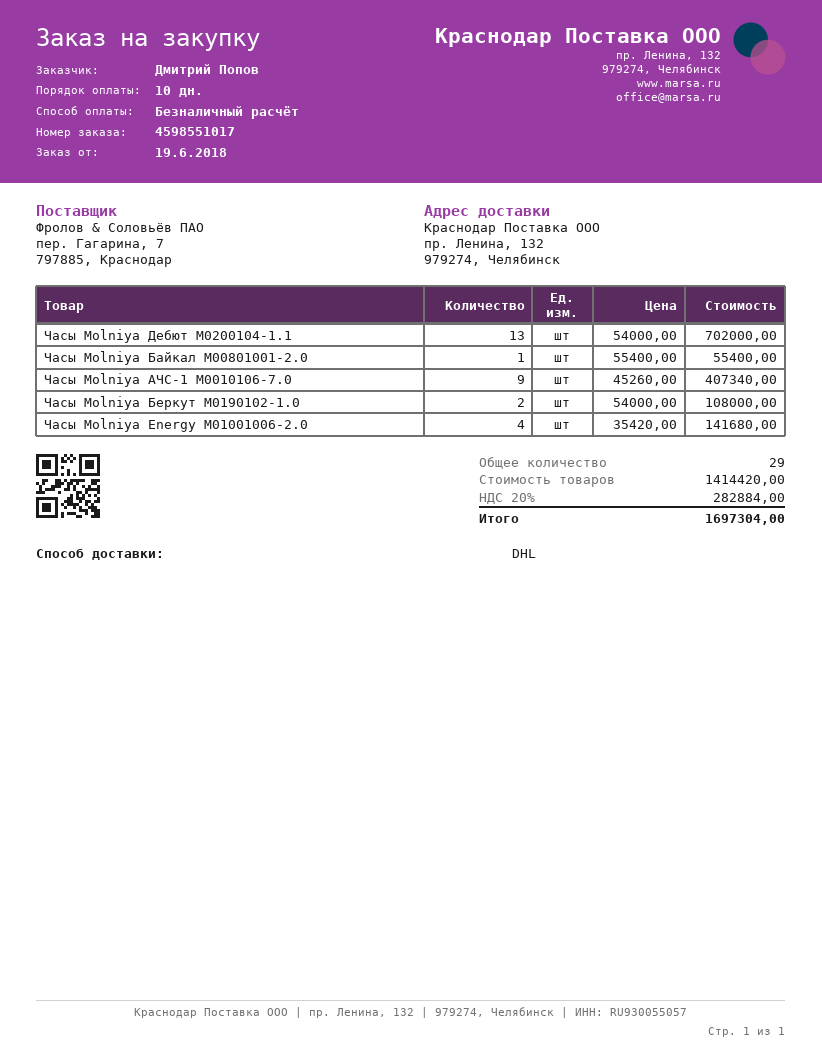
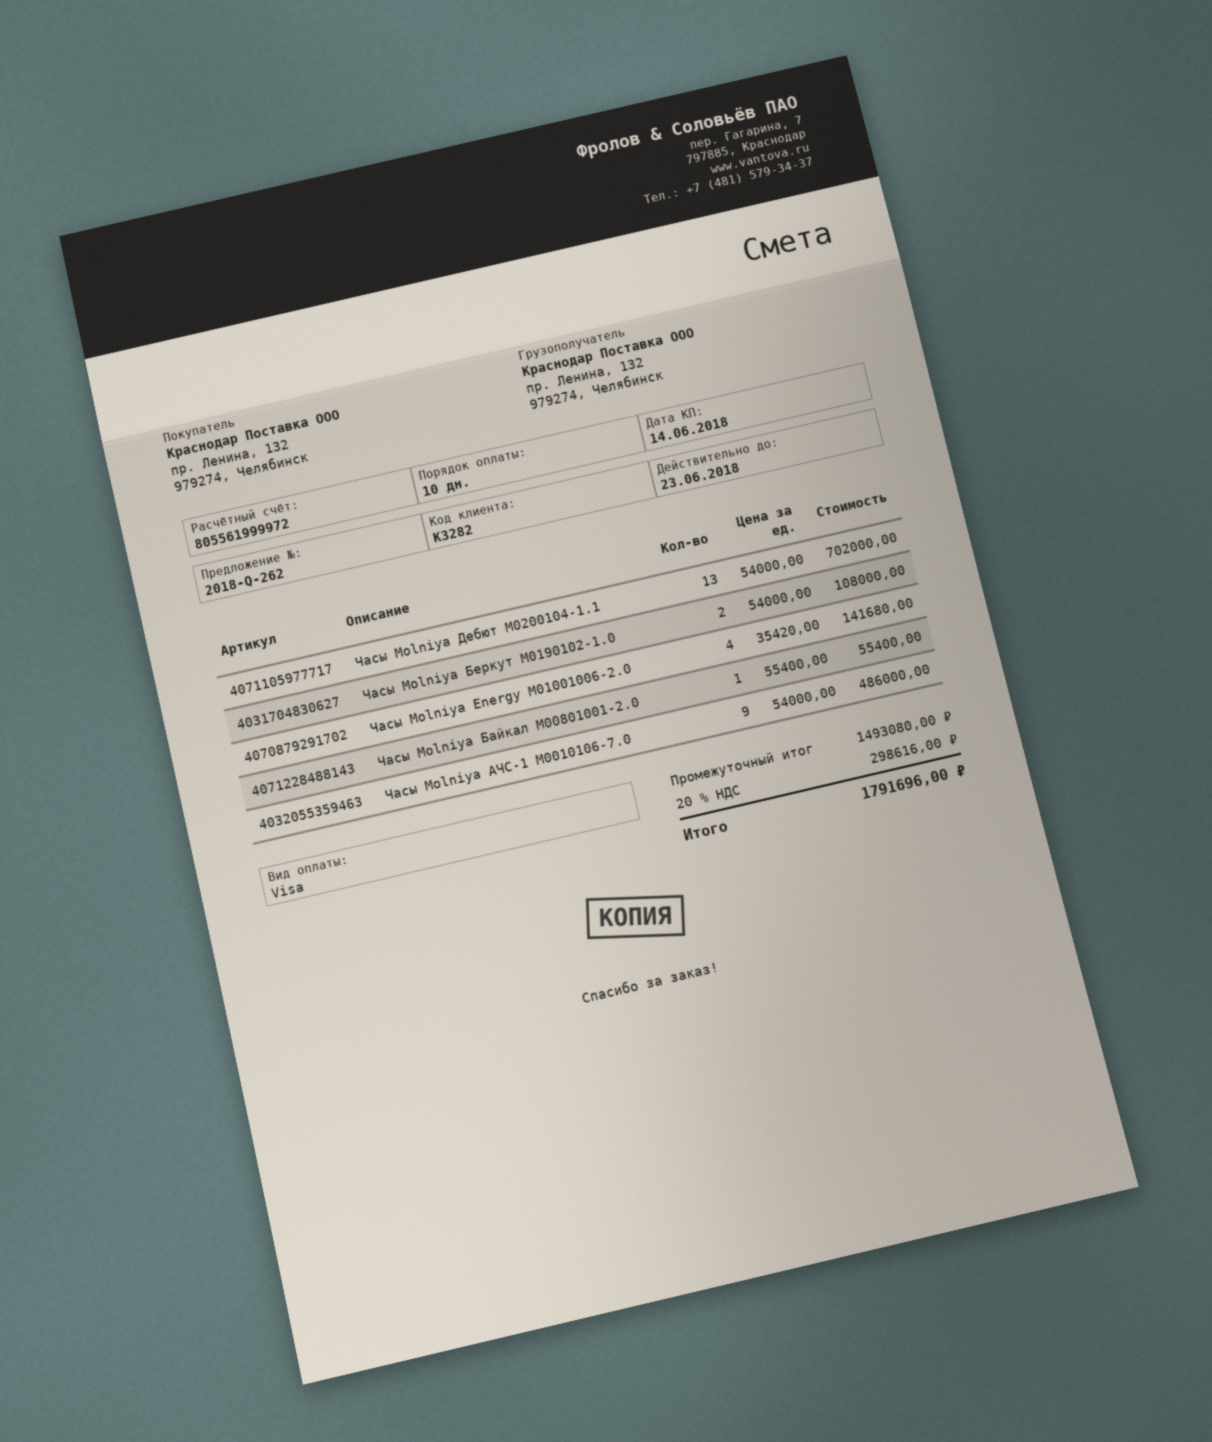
payment method: bank transfer -> Visa
Часы Molniya АЧС-1 M0010106-7.0: 9 x 45260.00 = 407340.00 -> 9 x 54000.00 = 486000.00
subtotal: 1414420.00 -> 1493080.00
tax: 20% = 282884.00 -> 20% = 298616.00
total: 1697304.00 -> 1791696.00

